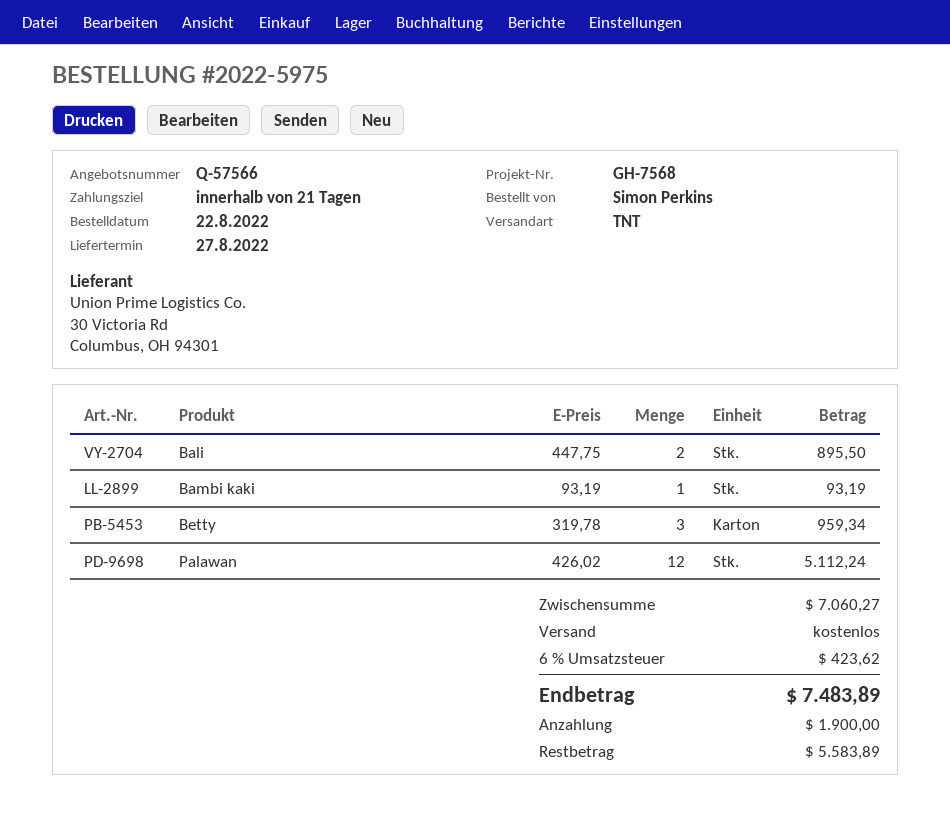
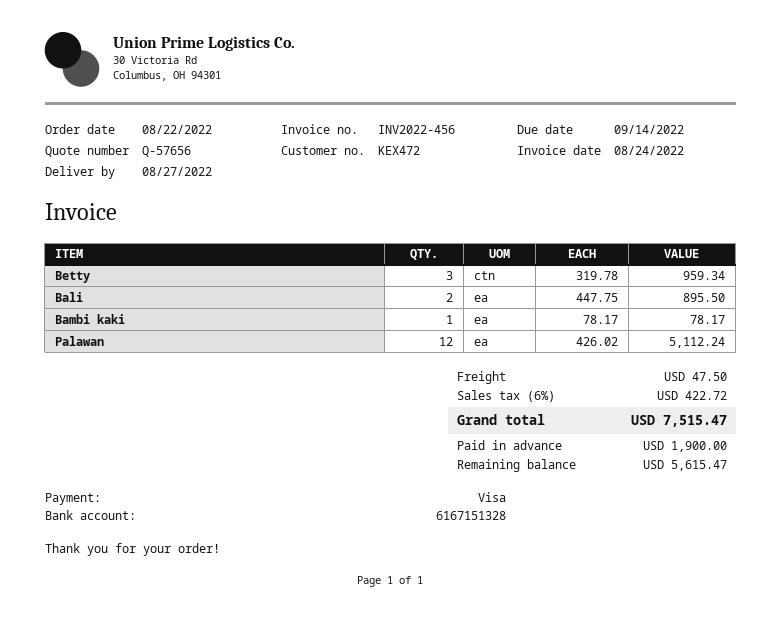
quote number: Q-57566 -> Q-57656
Bambi kaki: 1 x 93.19 = 93.19 -> 1 x 78.17 = 78.17
shipping: 0.00 -> 47.50
tax: 6% = 423.62 -> 6% = 422.72
total: 7483.89 -> 7515.47
balance: 5583.89 -> 5615.47

